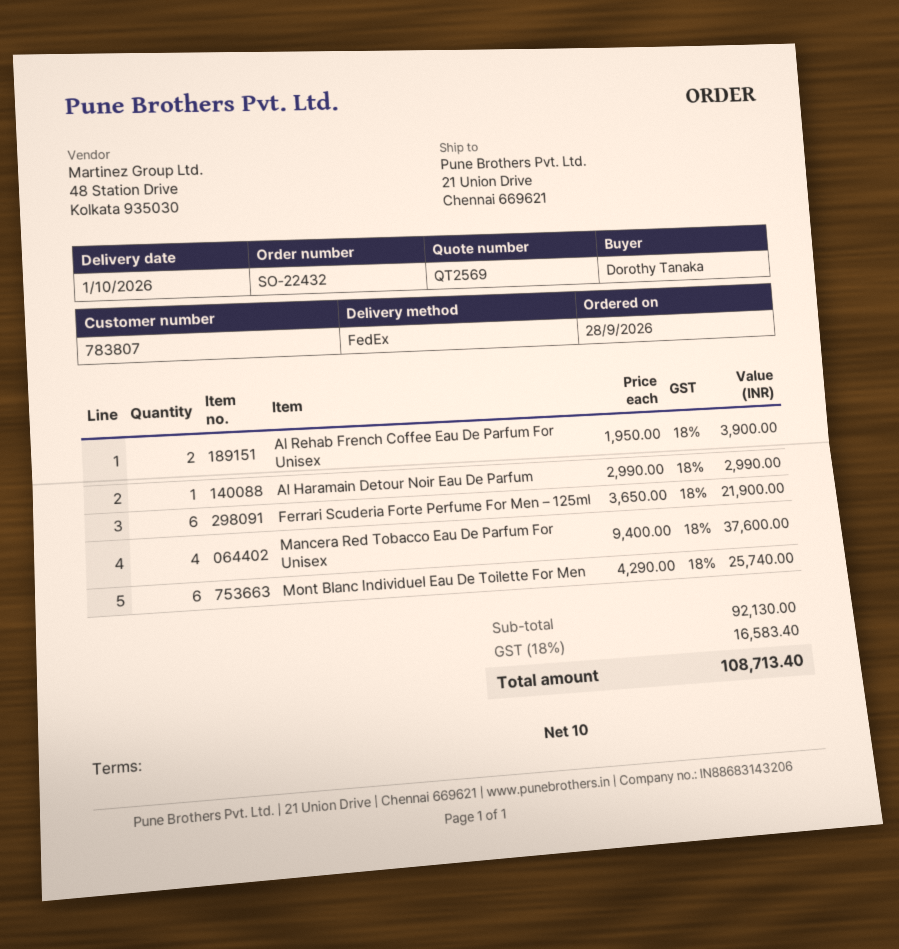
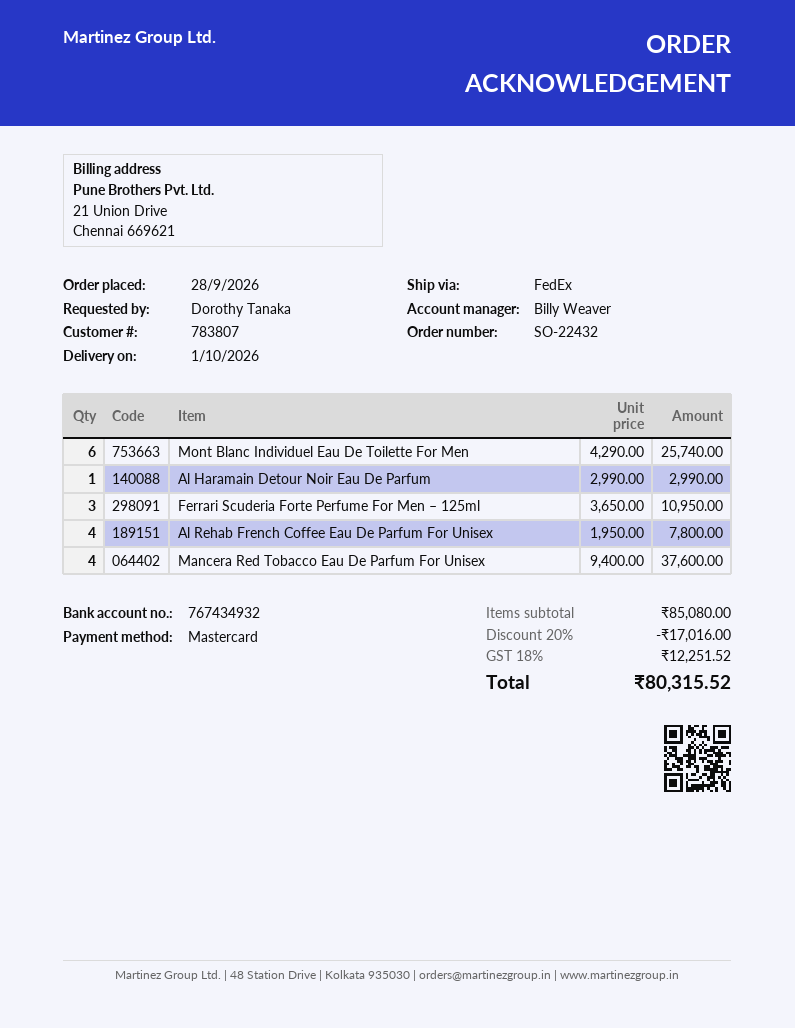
Al Rehab French Coffee Eau De Parfum For Unisex: 2 x 1950.00 = 3900.00 -> 4 x 1950.00 = 7800.00
Ferrari Scuderia Forte Perfume For Men – 125ml: 6 x 3650.00 = 21900.00 -> 3 x 3650.00 = 10950.00
subtotal: 92130.00 -> 85080.00
discount: none -> 20% = 17016.00
tax: 18% = 16583.40 -> 18% = 12251.52
total: 108713.40 -> 80315.52

